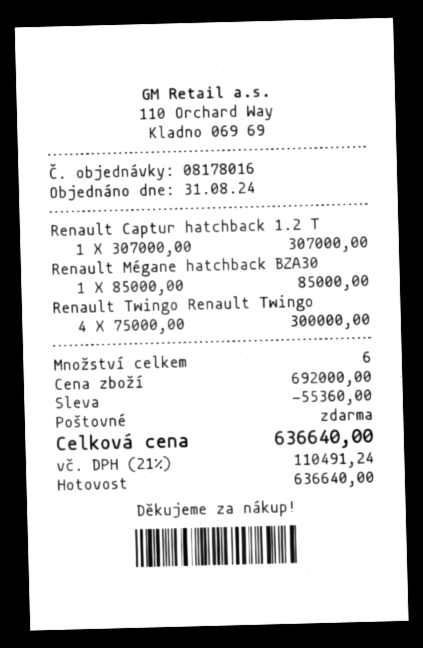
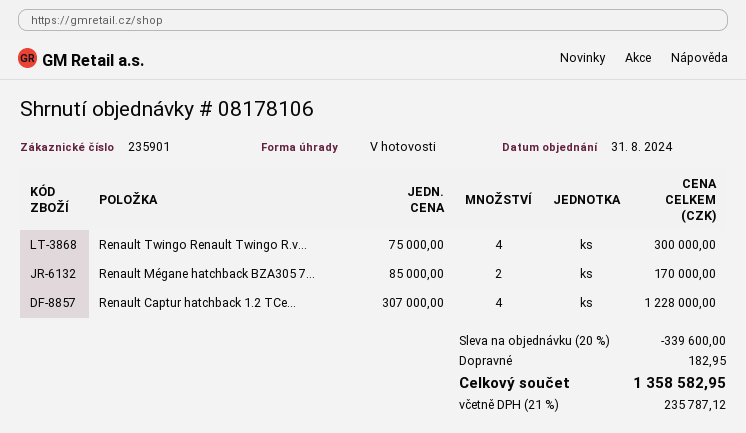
order number: 08178016 -> 08178106
Renault Captur hatchback 1.2 T: 1 x 307000.00 = 307000.00 -> 4 x 307000.00 = 1228000.00
Renault Mégane hatchback BZA30: 1 x 85000.00 = 85000.00 -> 2 x 85000.00 = 170000.00
discount: 55360.00 -> 339600.00
shipping: 0.00 -> 182.95
tax: 21% = 110491.24 -> 21% = 235787.12
total: 636640.00 -> 1358582.95

